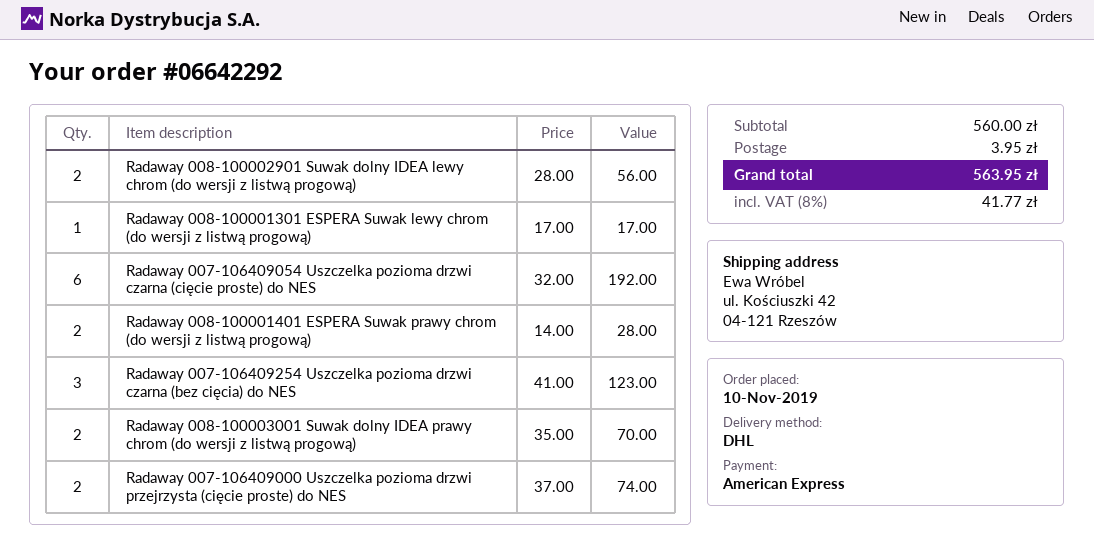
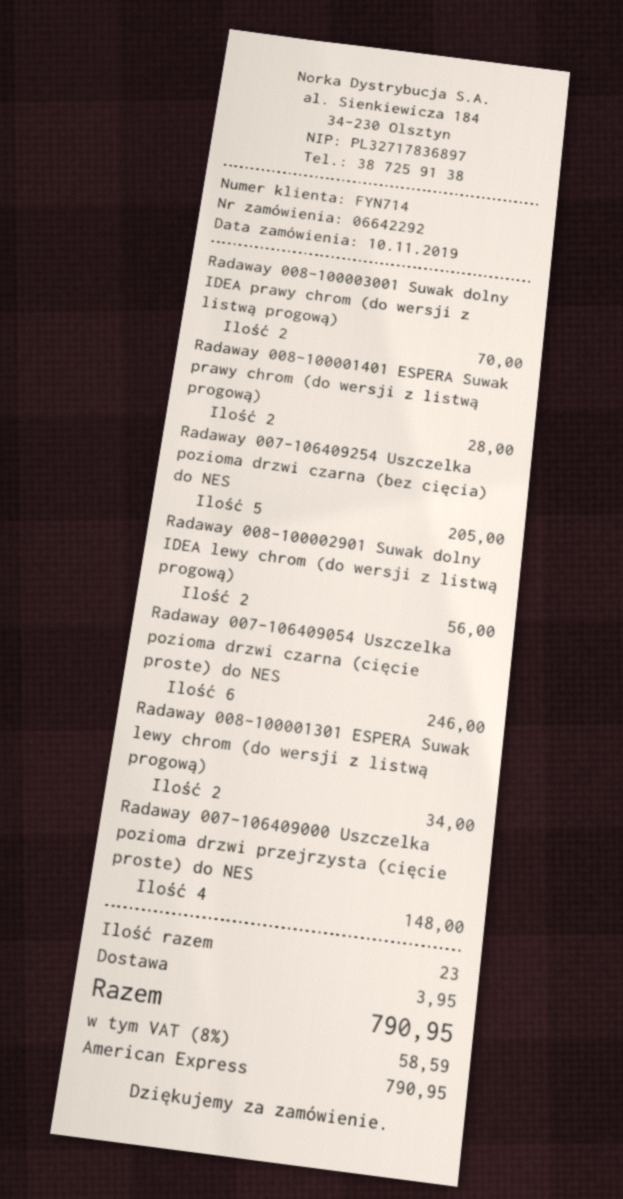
Radaway 008-100001301 ESPERA Suwak lewy chrom (do wersji z listwą progową): 1 for 17.00 -> 2 for 34.00
Radaway 007-106409054 Uszczelka pozioma drzwi czarna (cięcie proste) do NES: 6 for 192.00 -> 6 for 246.00
Radaway 007-106409254 Uszczelka pozioma drzwi czarna (bez cięcia) do NES: 3 for 123.00 -> 5 for 205.00
Radaway 007-106409000 Uszczelka pozioma drzwi przejrzysta (cięcie proste) do NES: 2 for 74.00 -> 4 for 148.00
tax: 8% = 41.77 -> 8% = 58.59
total: 563.95 -> 790.95

